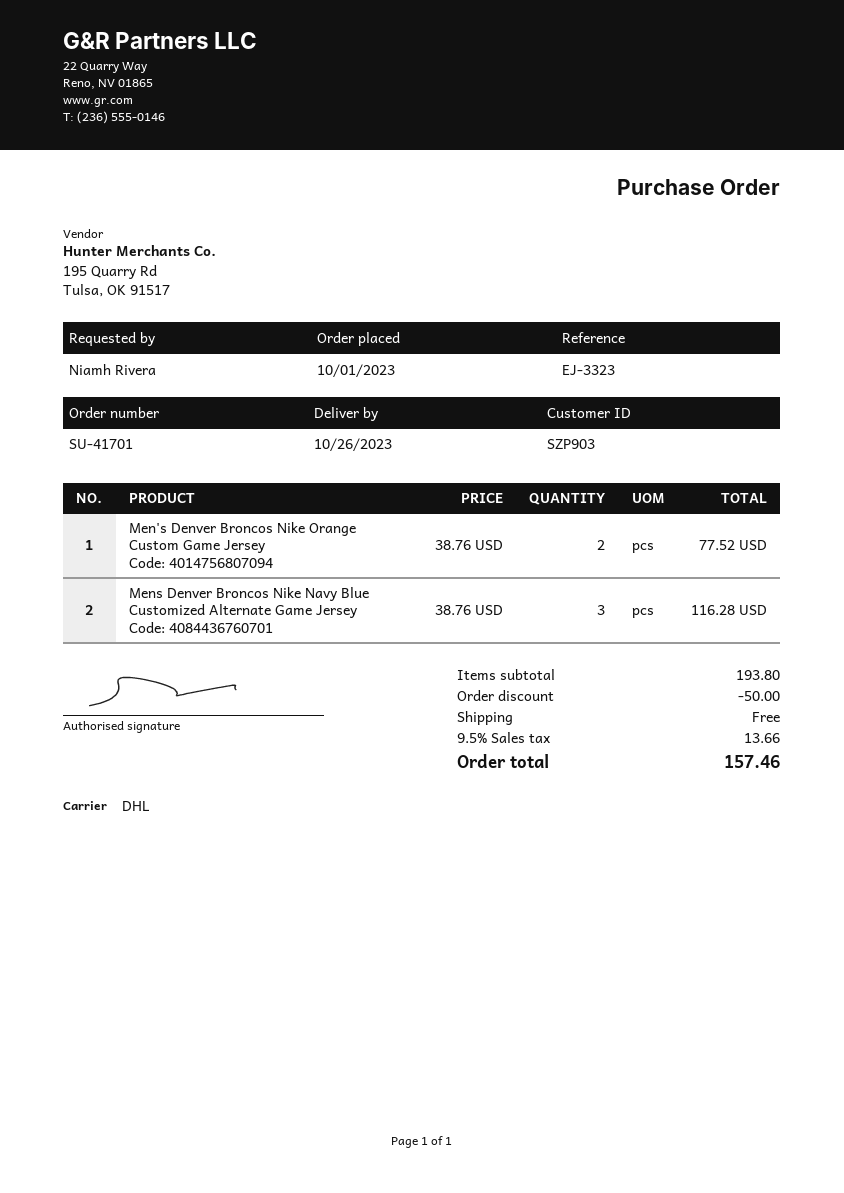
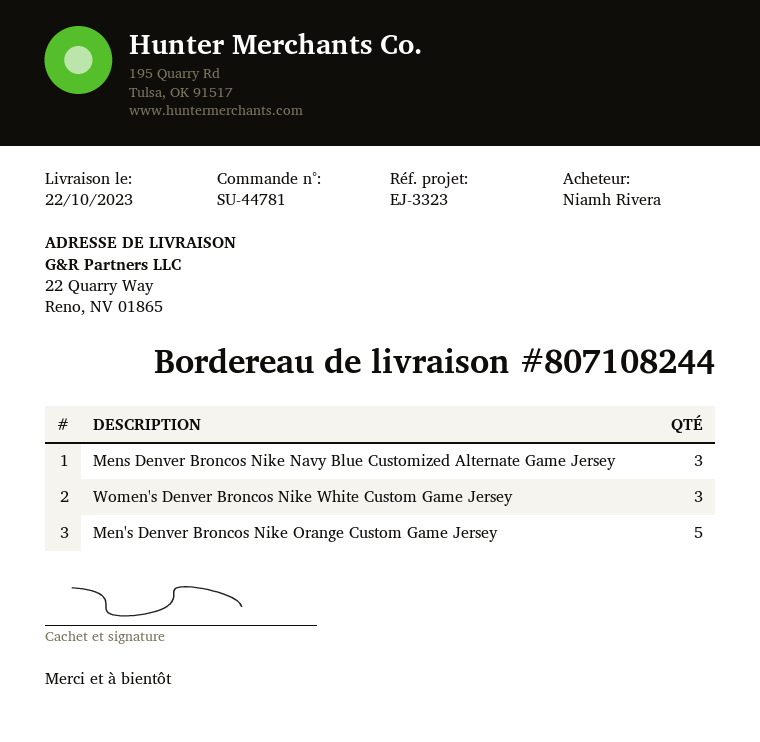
order number: SU-41701 -> SU-44781
delivery date: 2023-10-26 -> 2023-10-22
Men's Denver Broncos Nike Orange Custom Game Jersey: 2 -> 5
Women's Denver Broncos Nike White Custom Game Jersey: none -> 3

